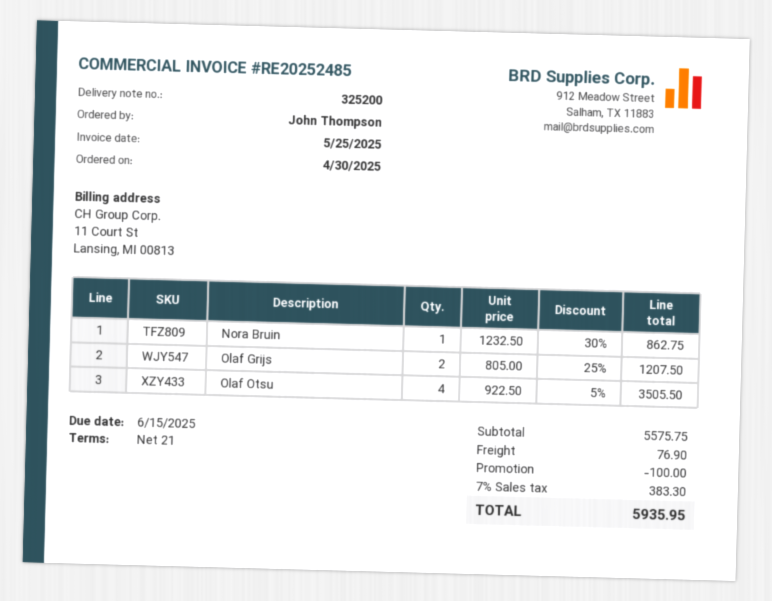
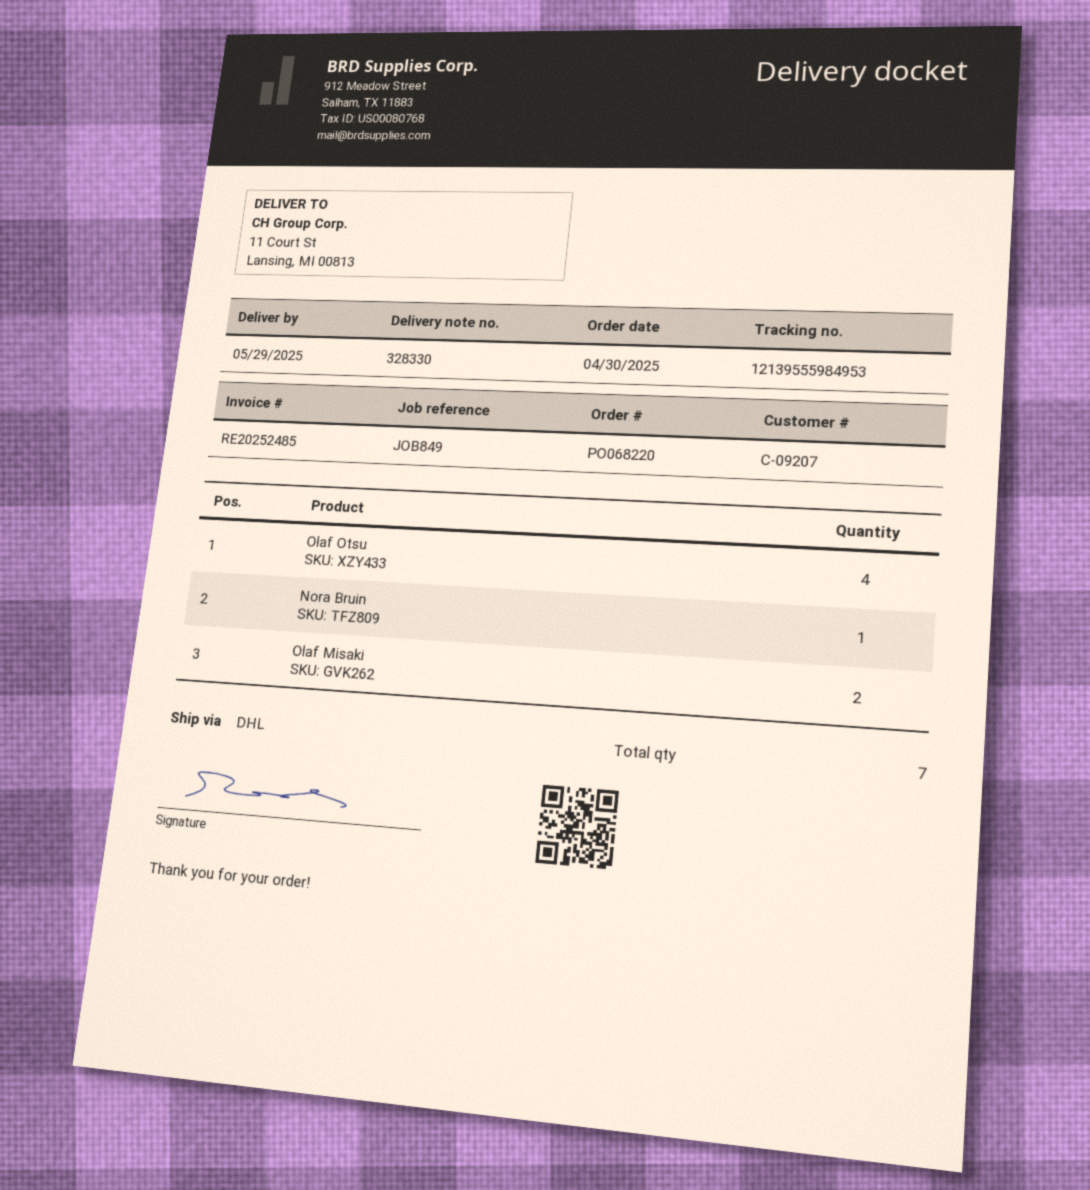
delivery note number: 325200 -> 328330
Olaf Grijs: 2 -> none
Olaf Misaki: none -> 2

